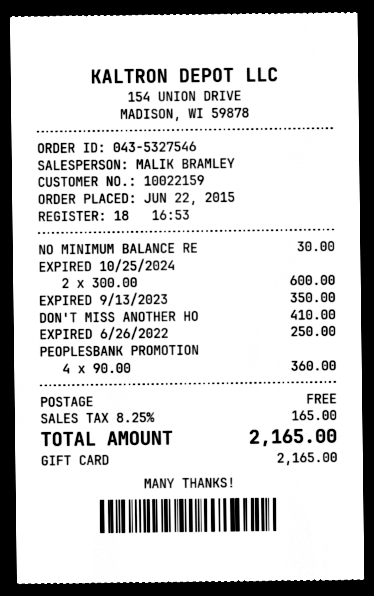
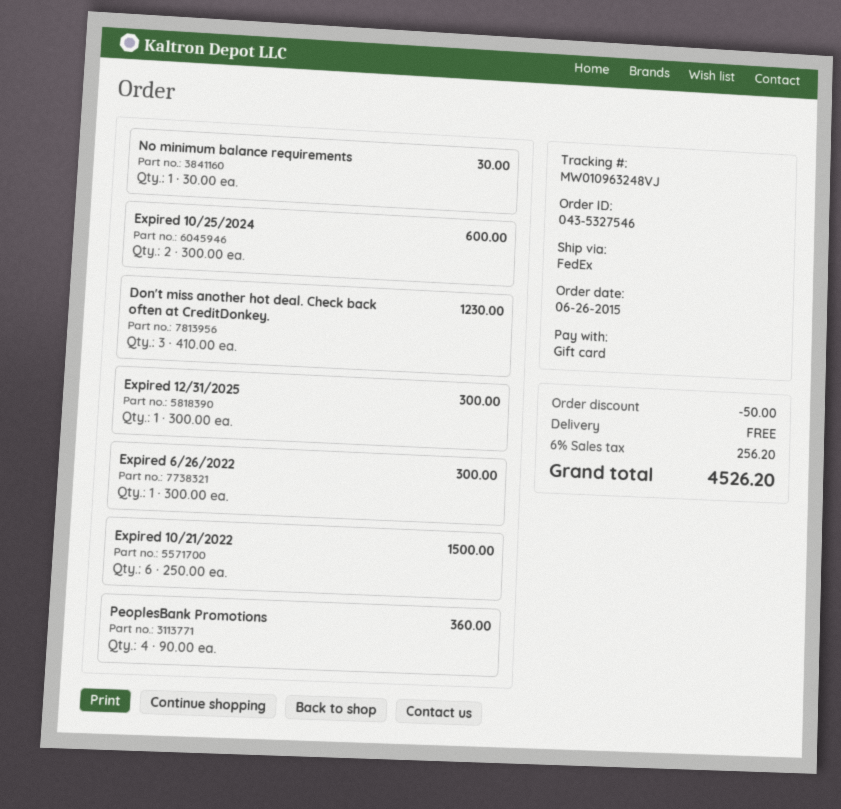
order date: 2015-06-22 -> 2015-06-26
EXPIRED 9/13/2023: 1 x 350.00 = 350.00 -> none
DON'T MISS ANOTHER HO: 1 x 410.00 = 410.00 -> 3 x 410.00 = 1230.00
EXPIRED 6/26/2022: 1 x 250.00 = 250.00 -> 1 x 300.00 = 300.00
Expired 12/31/2025: none -> 1 x 300.00 = 300.00
Expired 10/21/2022: none -> 6 x 250.00 = 1500.00
discount: none -> 50.00
tax: 8.25% = 165.00 -> 6% = 256.20
total: 2165.00 -> 4526.20

